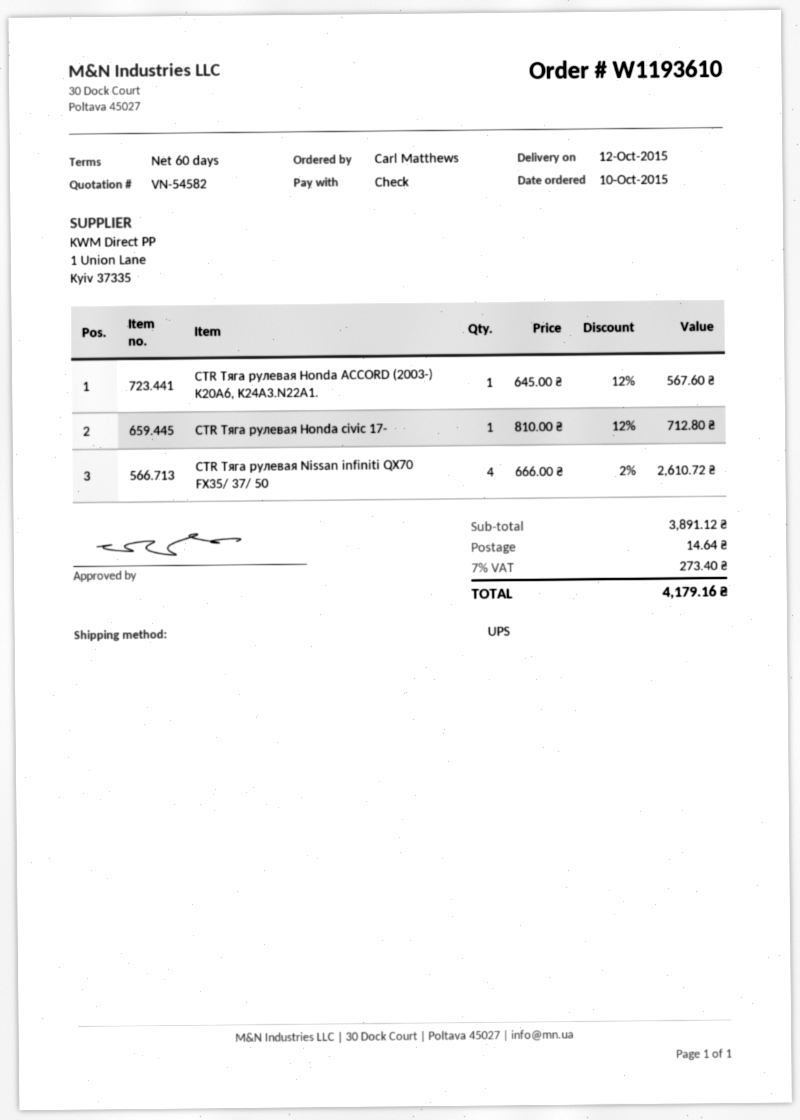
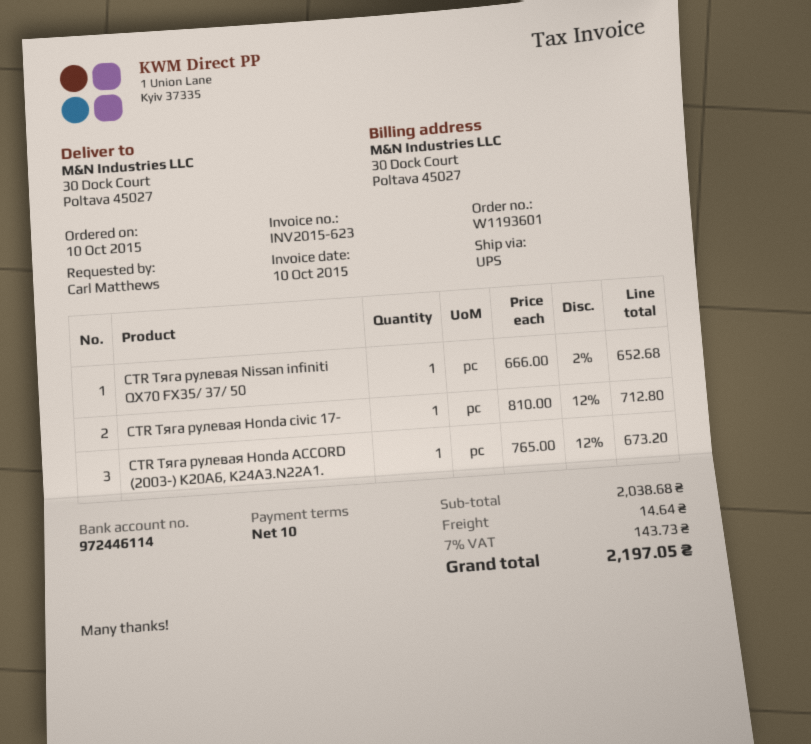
order number: W1193610 -> W1193601
payment terms: 60 days -> 10 days
CTR Тяга рулевая Honda ACCORD (2003-) K20A6, K24A3.N22A1.: 1 x 645.00 - 12% = 567.60 -> 1 x 765.00 - 12% = 673.20
CTR Тяга рулевая Nissan infiniti QX70 FX35/ 37/ 50: 4 x 666.00 - 2% = 2610.72 -> 1 x 666.00 - 2% = 652.68
subtotal: 3891.12 -> 2038.68
tax: 7% = 273.40 -> 7% = 143.73
total: 4179.16 -> 2197.05

